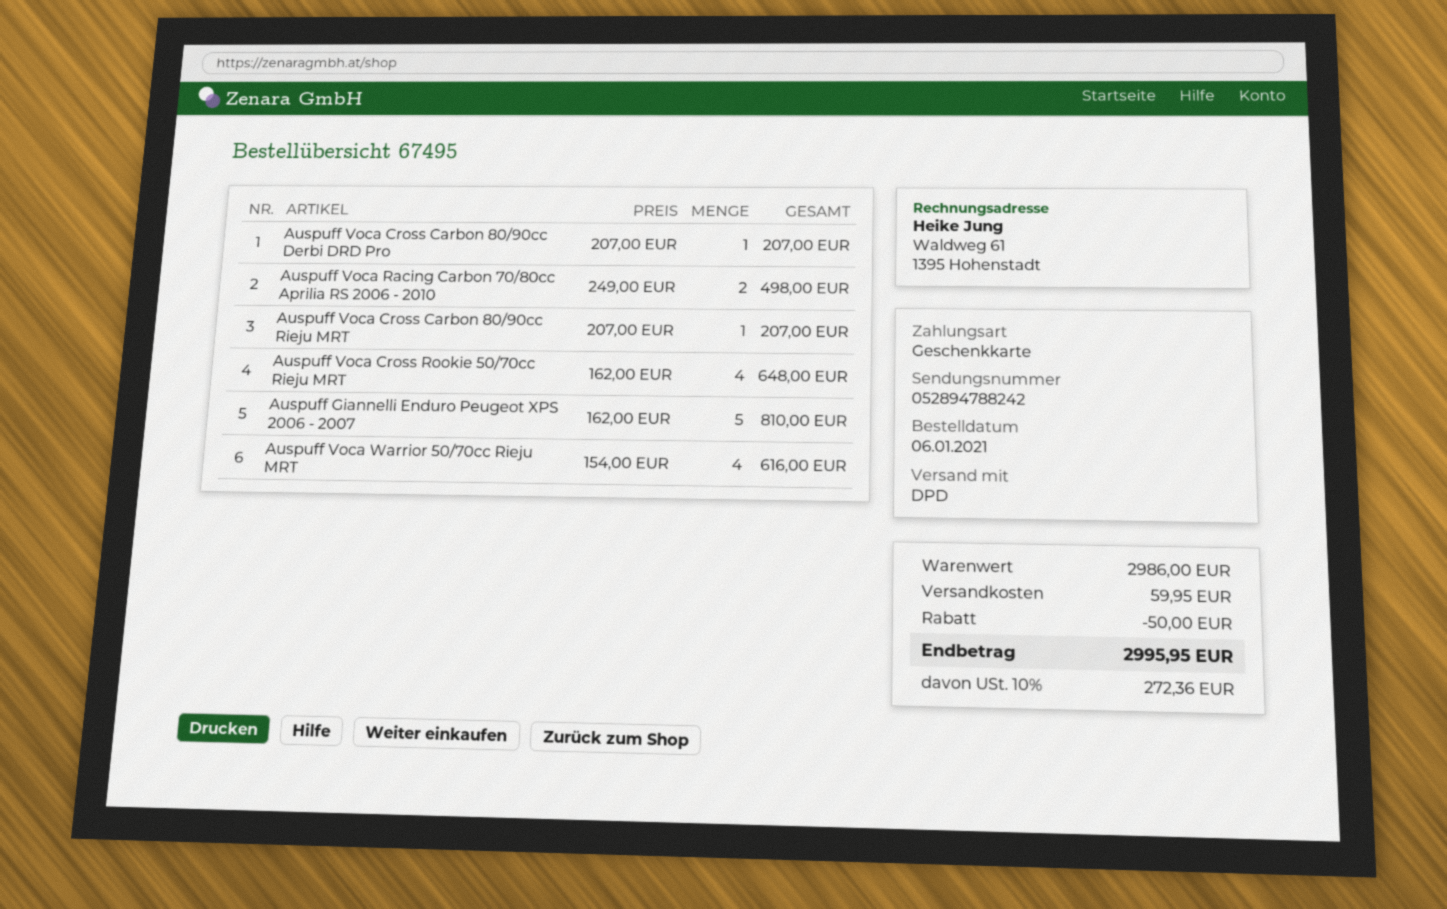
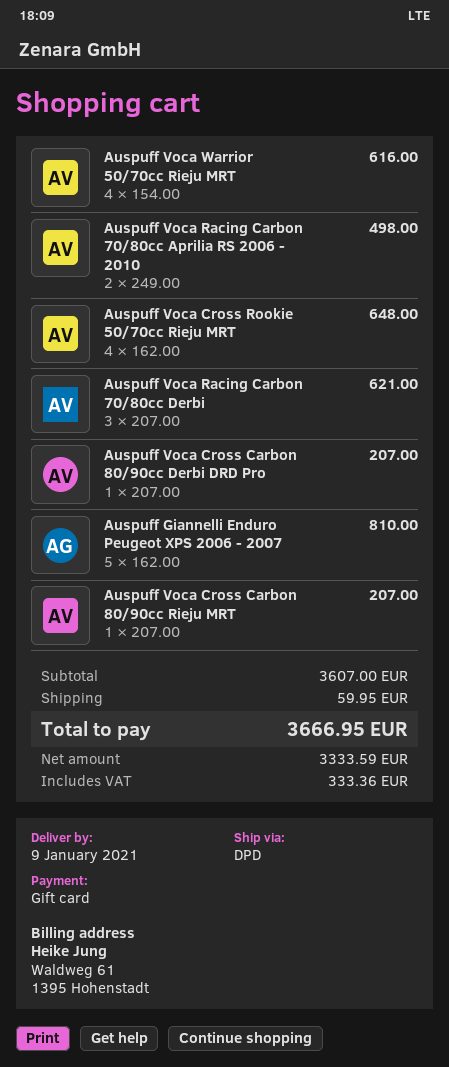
Auspuff Voca Racing Carbon 70/80cc Derbi: none -> 3 x 207.00 = 621.00
subtotal: 2986.00 -> 3607.00
discount: 50.00 -> none
tax: 272.36 -> 333.36
total: 2995.95 -> 3666.95

